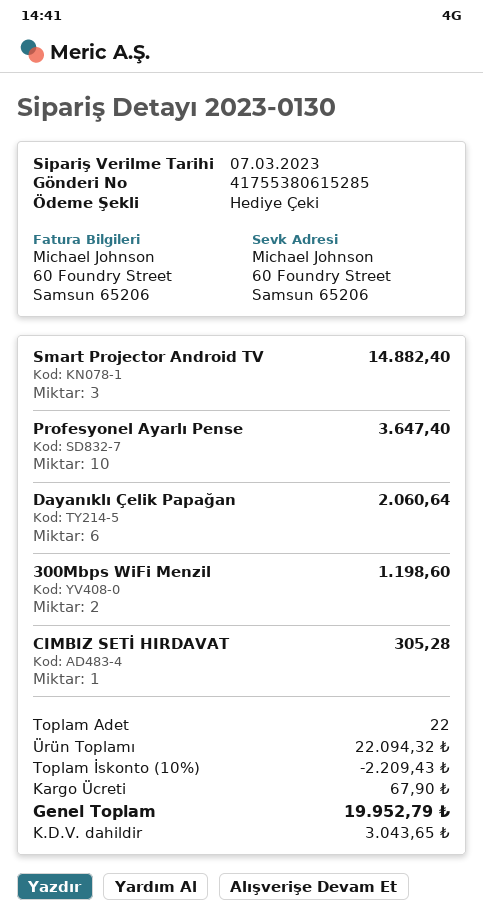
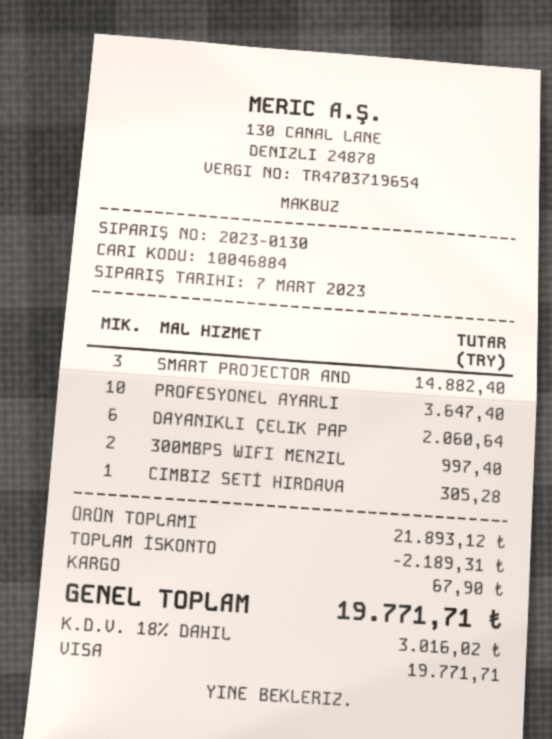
payment method: gift card -> Visa
300Mbps WiFi Menzil: 2 for 1198.60 -> 2 for 997.40
subtotal: 22094.32 -> 21893.12
discount: 2209.43 -> 2189.31
tax: 3043.65 -> 3016.02
total: 19952.79 -> 19771.71

